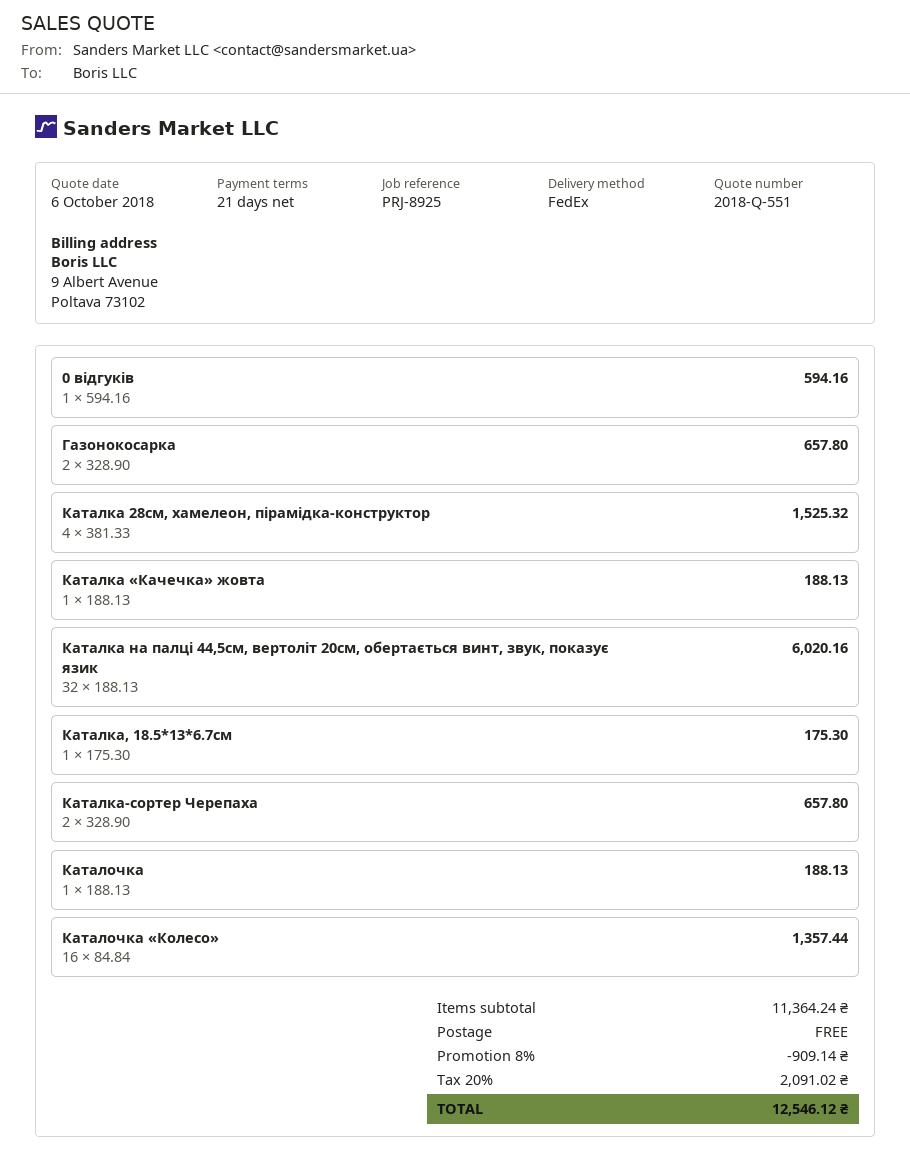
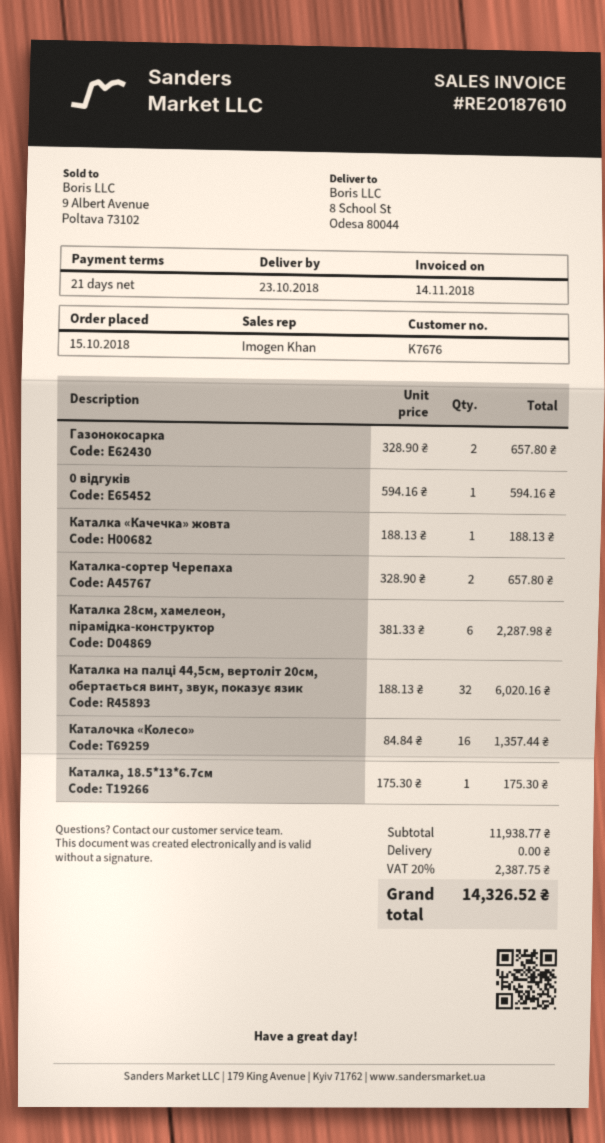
Каталка 28см, хамелеон, пірамідка-конструктор: 4 x 381.33 = 1525.32 -> 6 x 381.33 = 2287.98
Каталочка: 1 x 188.13 = 188.13 -> none
subtotal: 11364.24 -> 11938.77
discount: 8% = 909.14 -> none
tax: 20% = 2091.02 -> 20% = 2387.75
total: 12546.12 -> 14326.52

